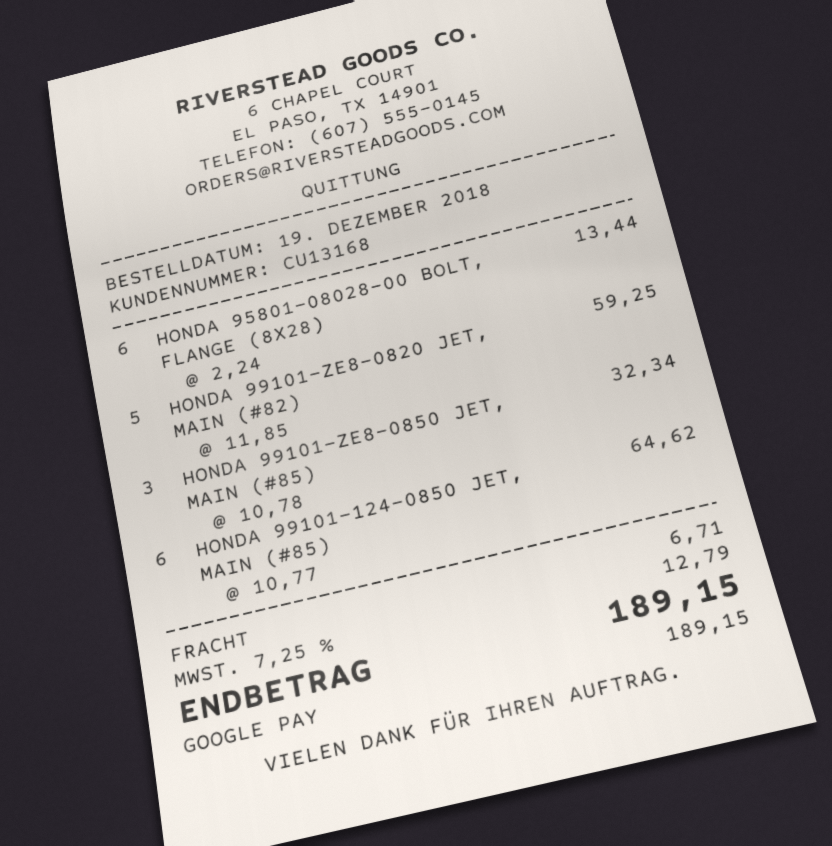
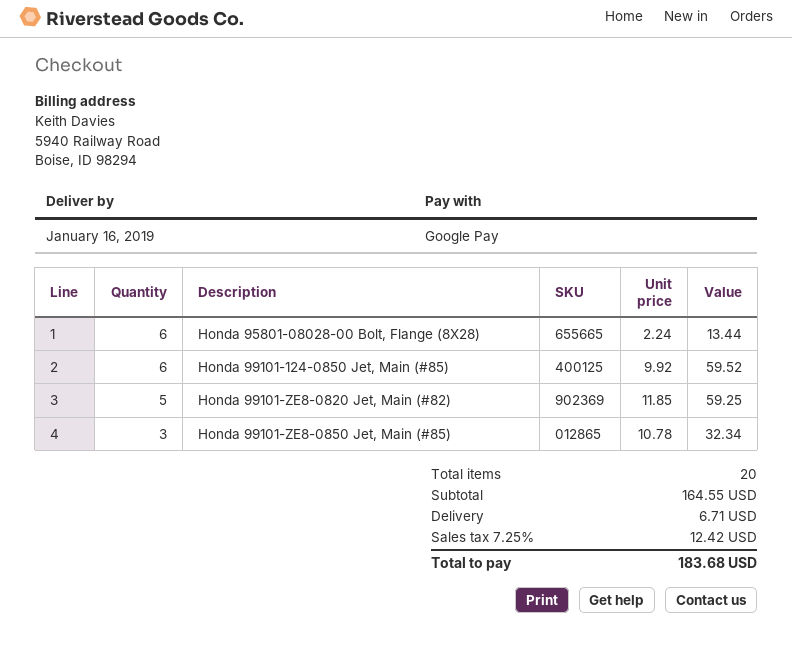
HONDA 99101-124-0850 JET, MAIN (#85): 6 x 10.77 = 64.62 -> 6 x 9.92 = 59.52
tax: 7.25% = 12.79 -> 7.25% = 12.42
total: 189.15 -> 183.68

